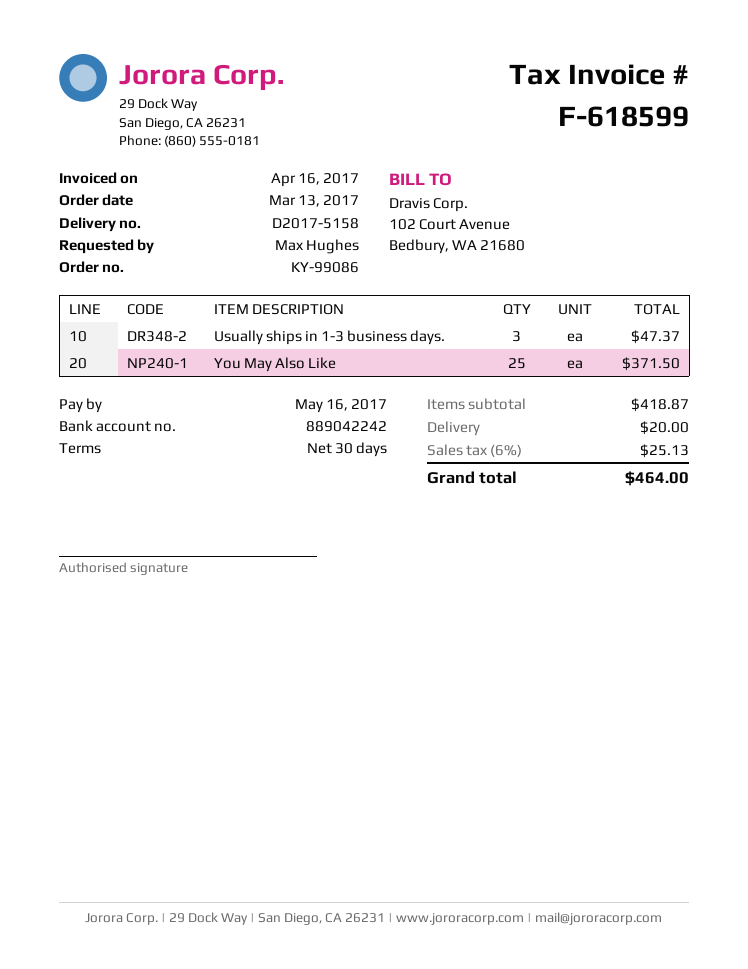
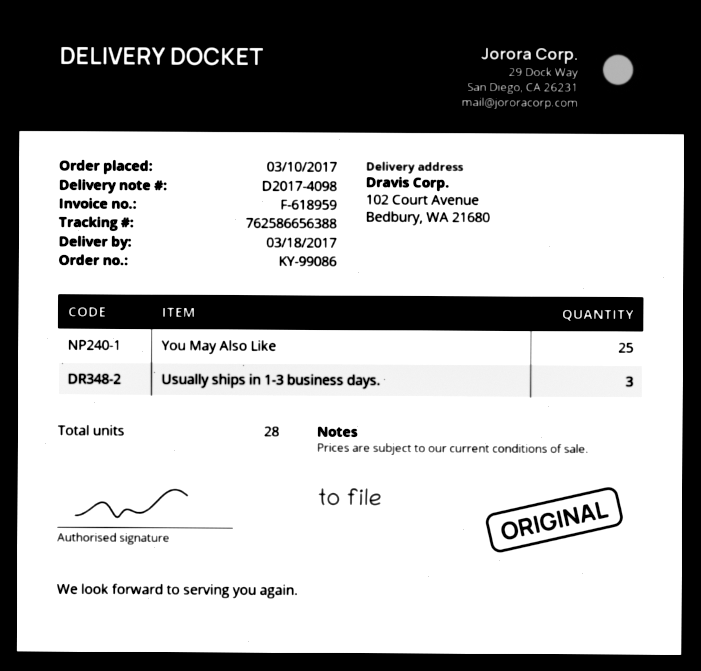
order date: 2017-03-13 -> 2017-03-10
delivery note number: D2017-5158 -> D2017-4098
invoice number: F-618599 -> F-618959

